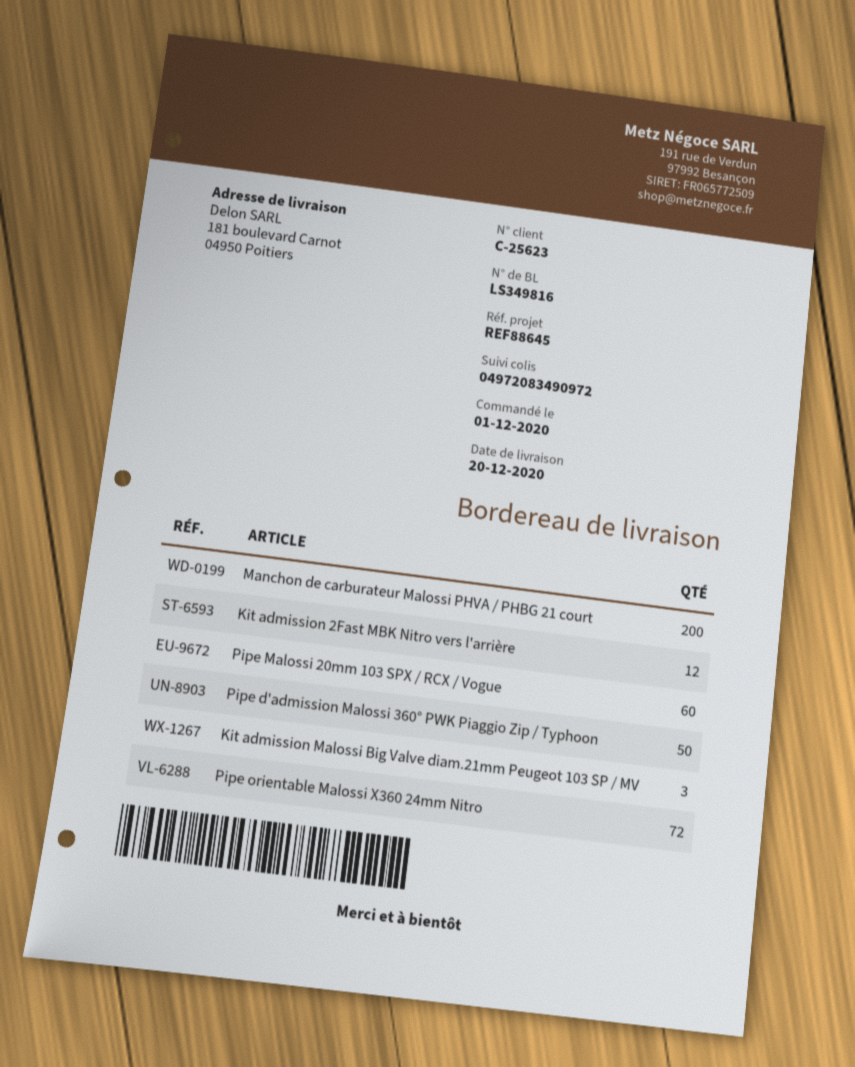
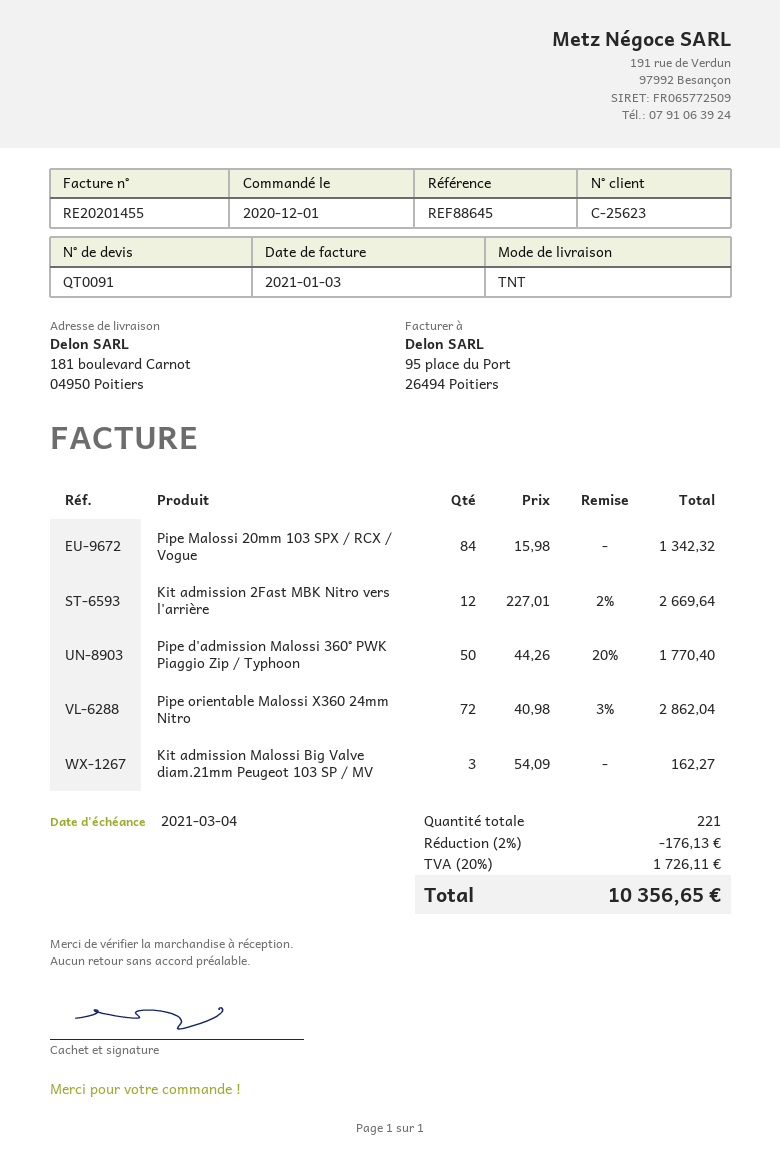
Manchon de carburateur Malossi PHVA / PHBG 21 court: 200 -> none
Pipe Malossi 20mm 103 SPX / RCX / Vogue: 60 -> 84

